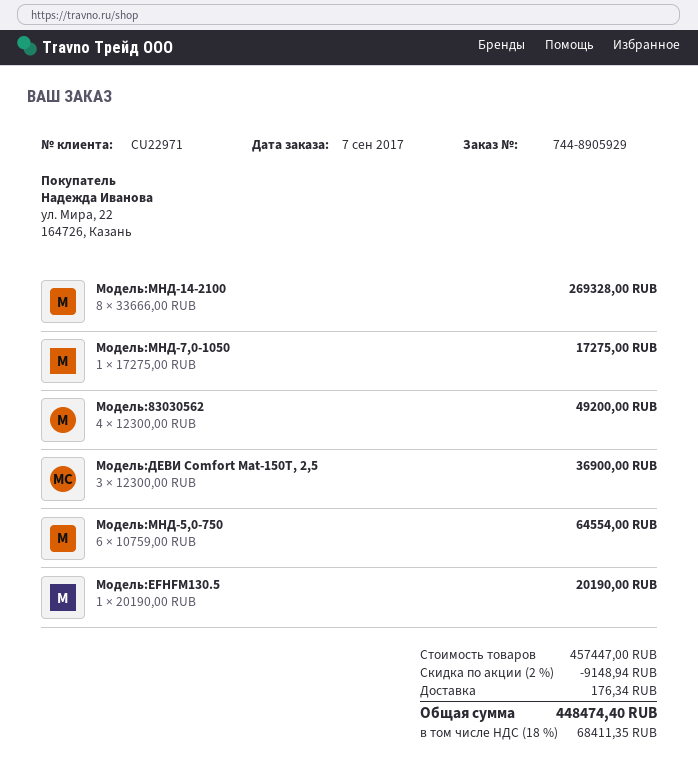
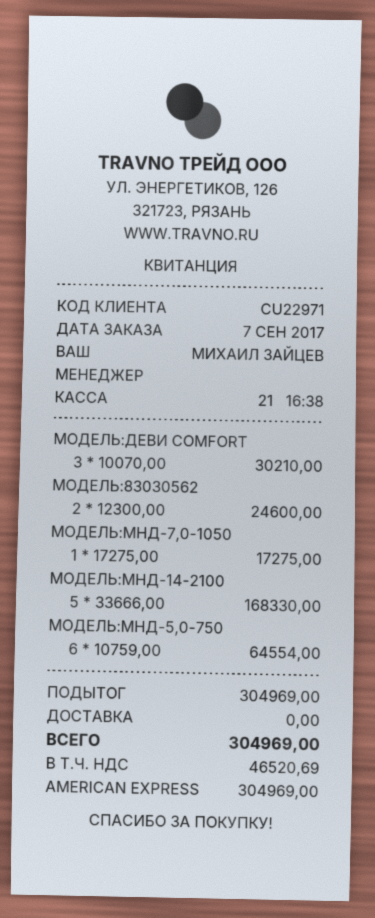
Модель:МНД-14-2100: 8 x 33666.00 = 269328.00 -> 5 x 33666.00 = 168330.00
Модель:83030562: 4 x 12300.00 = 49200.00 -> 2 x 12300.00 = 24600.00
Модель:ДЕВИ Comfort Mat-150T, 2,5: 3 x 12300.00 = 36900.00 -> 3 x 10070.00 = 30210.00
Модель:EFHFM130.5: 1 x 20190.00 = 20190.00 -> none
subtotal: 457447.00 -> 304969.00
discount: 2% = 9148.94 -> none
shipping: 176.34 -> 0.00
tax: 68411.35 -> 46520.69
total: 448474.40 -> 304969.00

